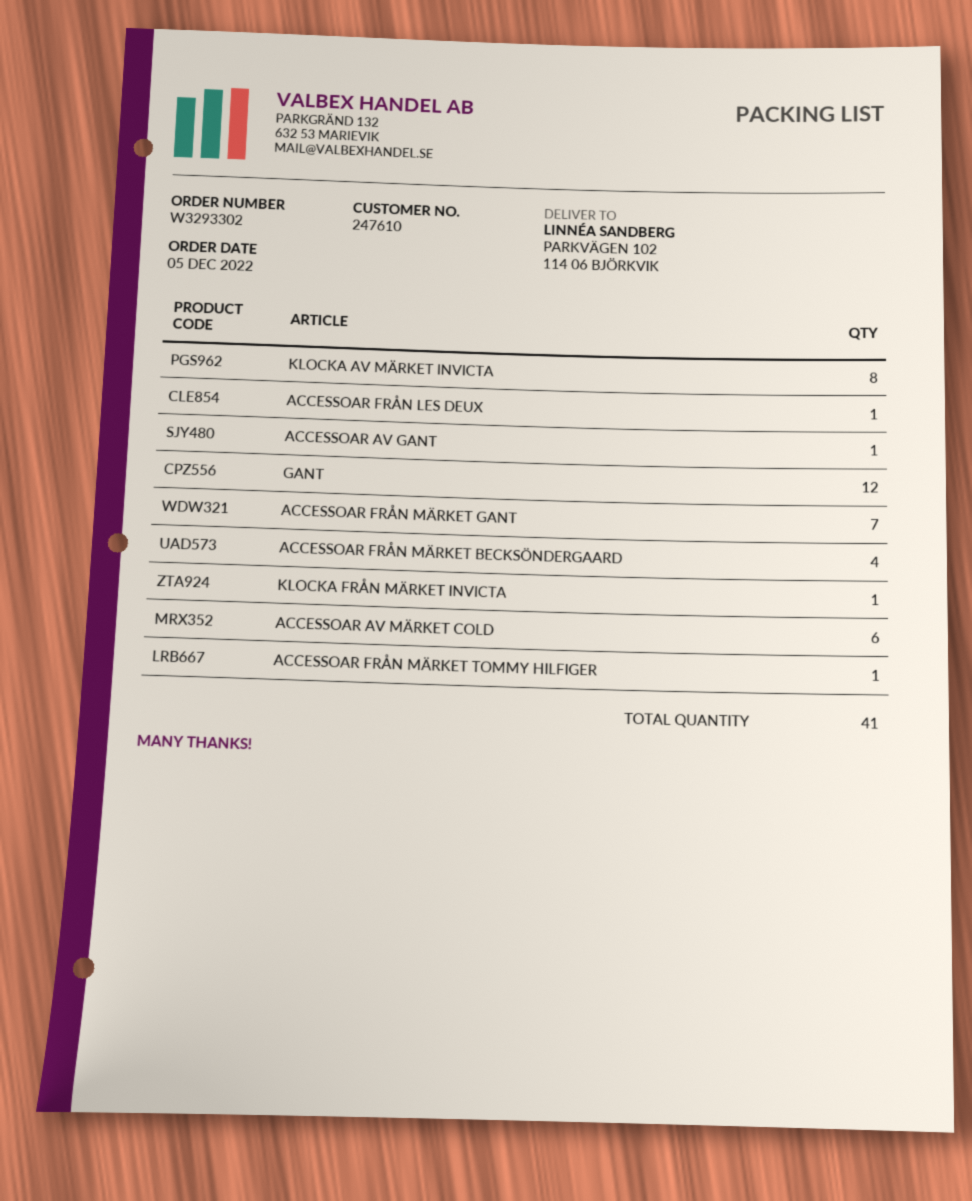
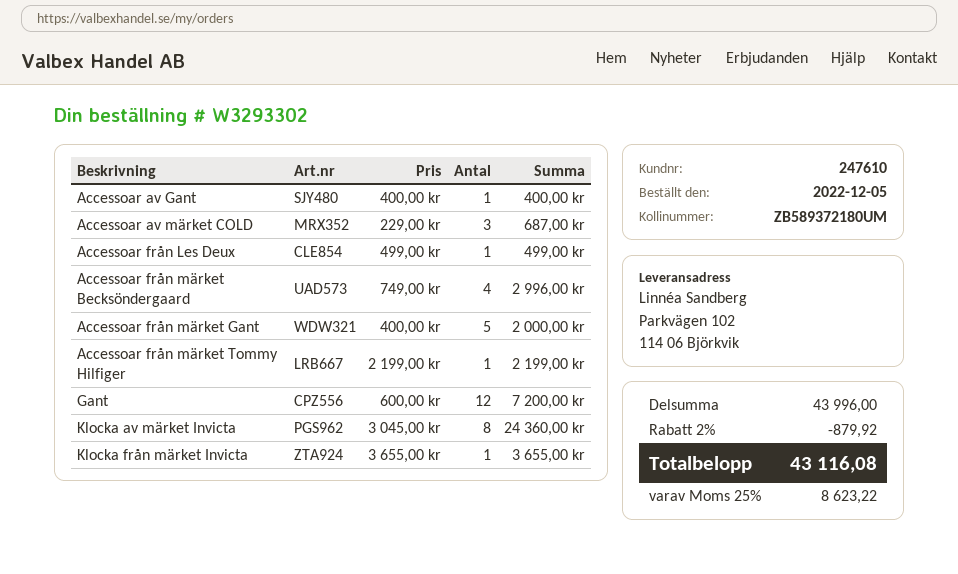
ACCESSOAR FRÅN MÄRKET GANT: 7 -> 5
ACCESSOAR AV MÄRKET COLD: 6 -> 3

